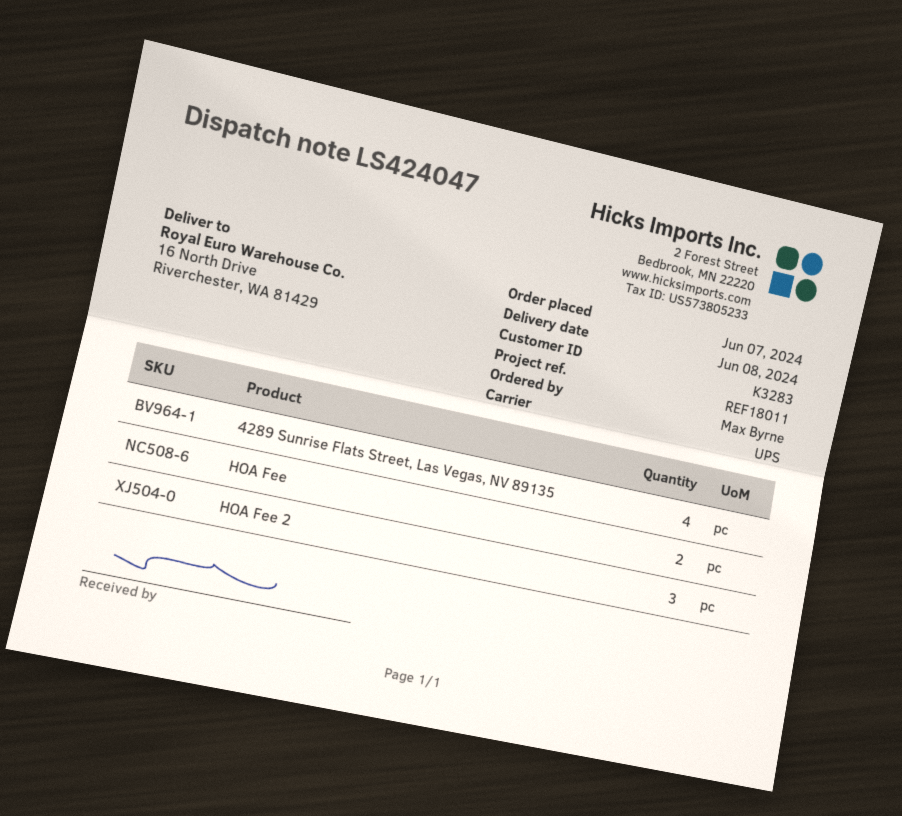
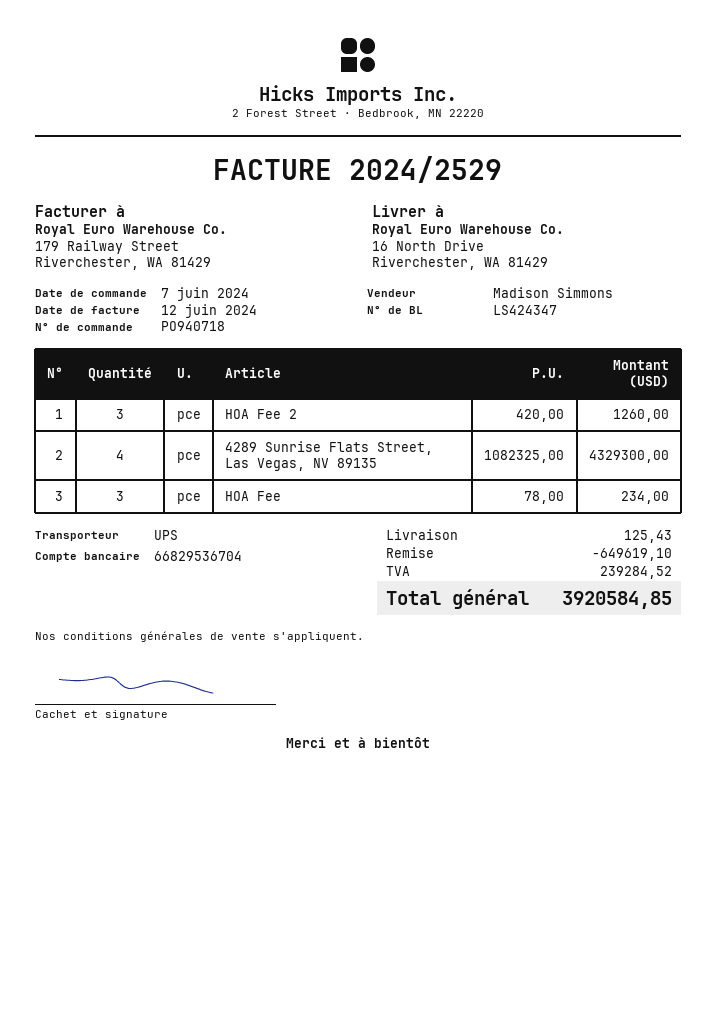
delivery note number: LS424047 -> LS424347
HOA Fee: 2 -> 3

